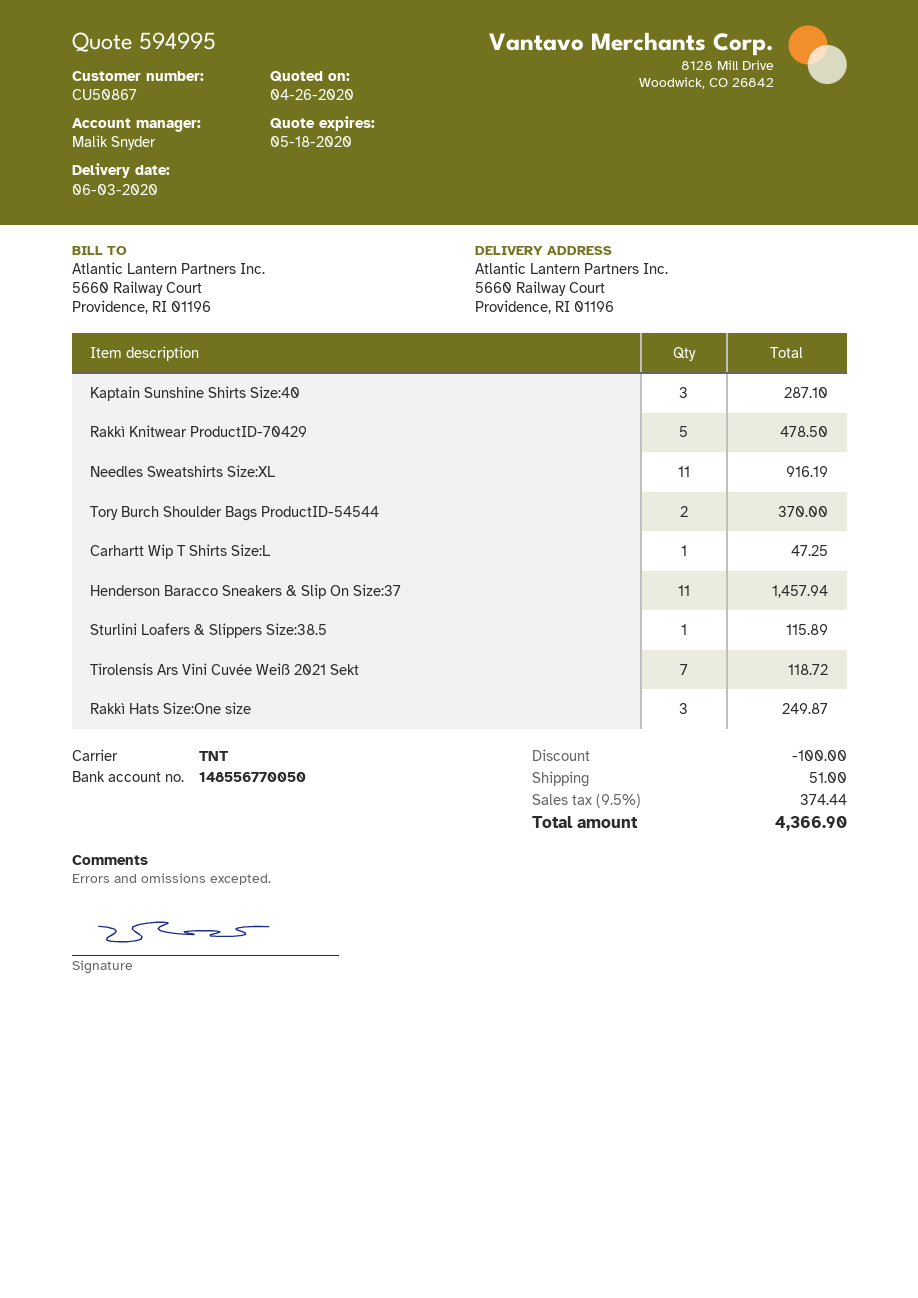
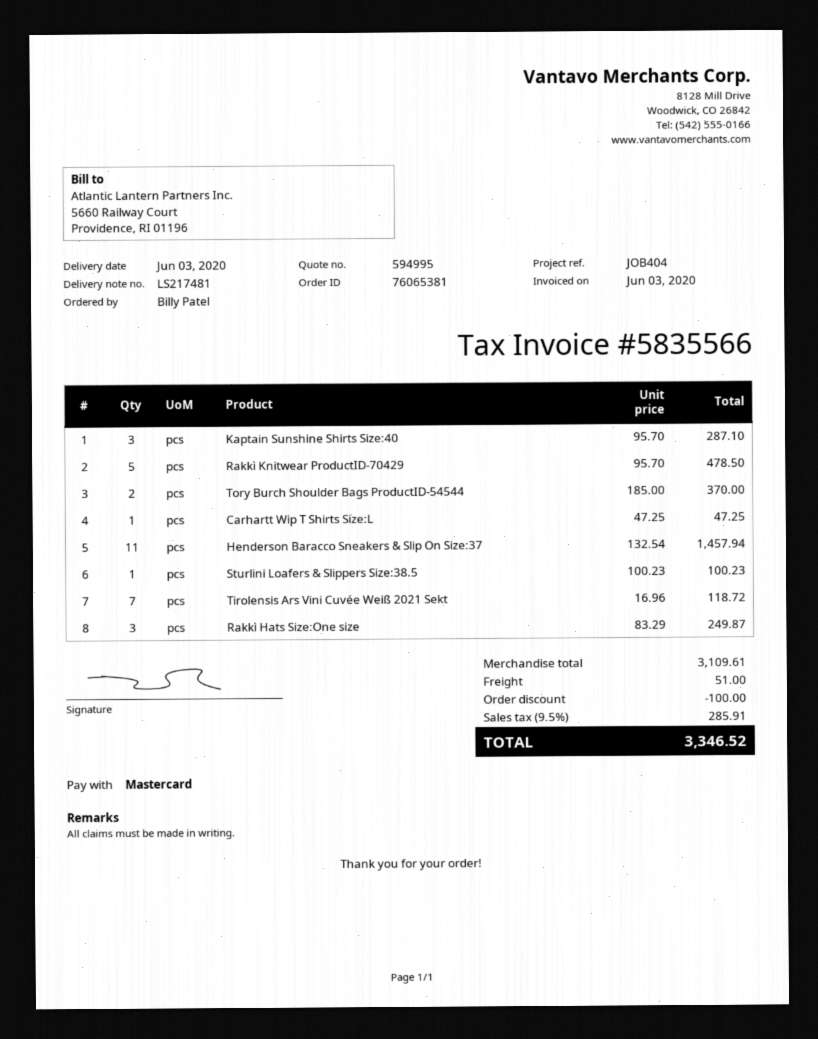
Needles Sweatshirts Size:XL: 11 for 916.19 -> none
Sturlini Loafers & Slippers Size:38.5: 1 for 115.89 -> 1 for 100.23
tax: 9.5% = 374.44 -> 9.5% = 285.91
total: 4366.90 -> 3346.52

